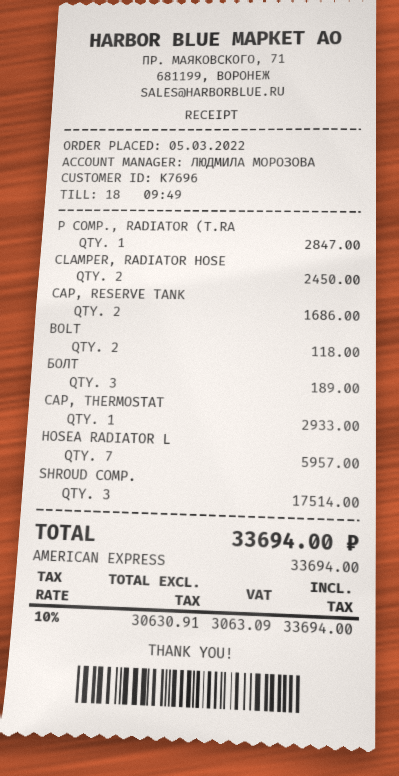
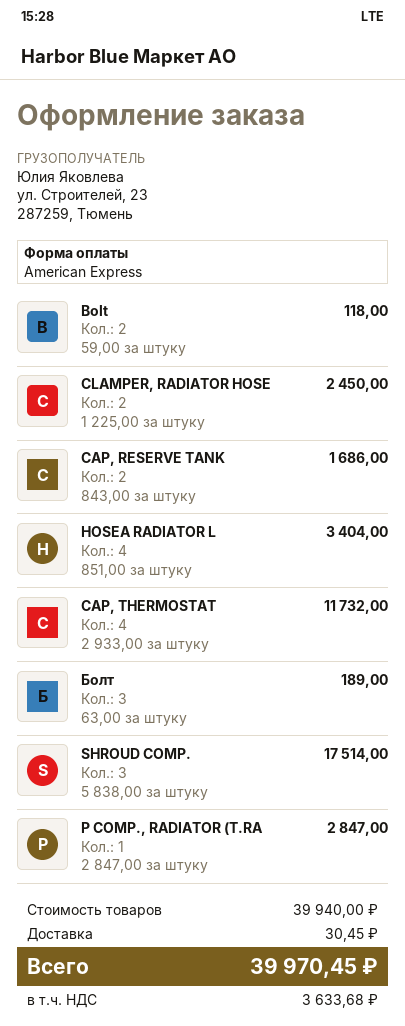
CAP, THERMOSTAT: 1 for 2933.00 -> 4 for 11732.00
HOSEA RADIATOR L: 7 for 5957.00 -> 4 for 3404.00
shipping: none -> 30.45
tax: 3063.09 -> 3633.68
total: 33694.00 -> 39970.45

